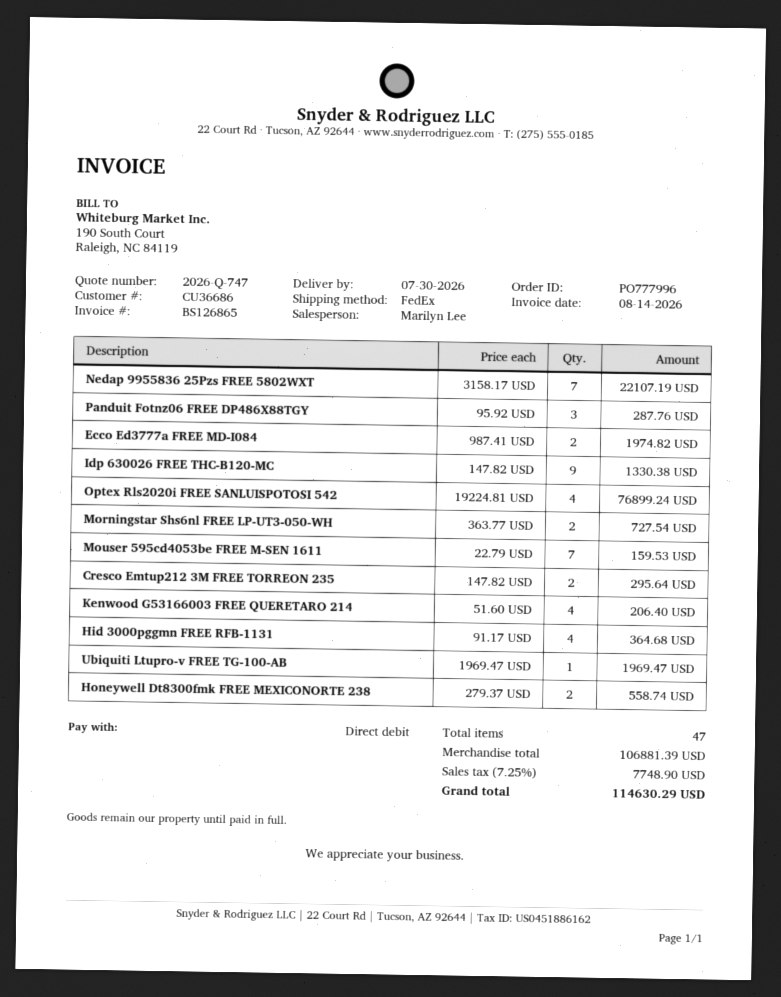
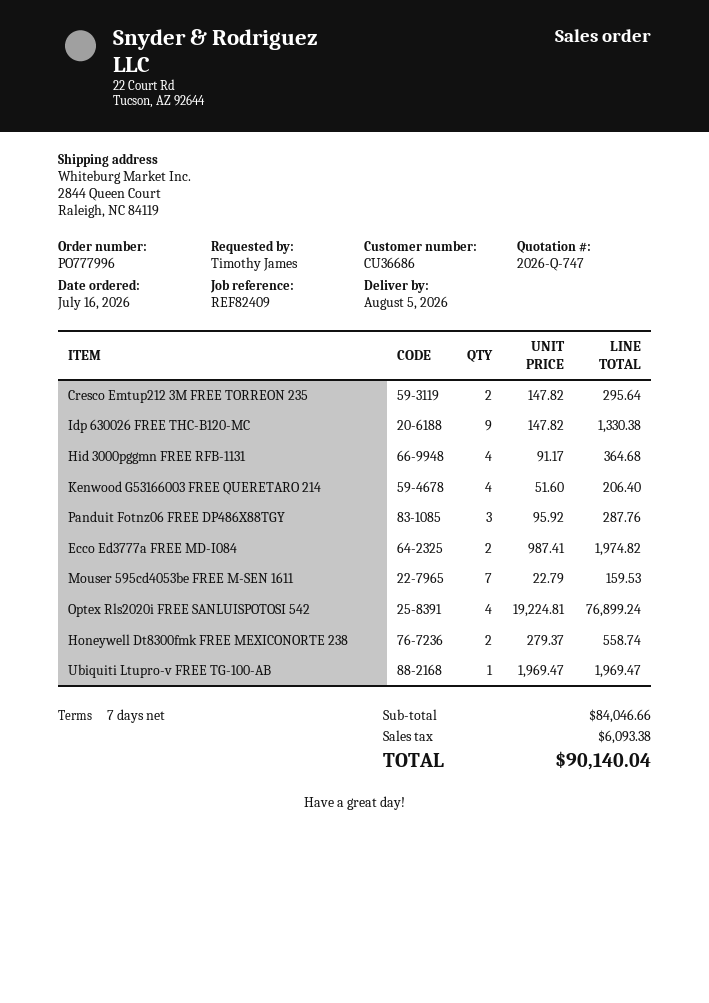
delivery date: 2026-07-30 -> 2026-08-05
Nedap 9955836 25Pzs FREE 5802WXT: 7 x 3158.17 = 22107.19 -> none
Morningstar Shs6nl FREE LP-UT3-050-WH: 2 x 363.77 = 727.54 -> none
subtotal: 106881.39 -> 84046.66
tax: 7748.90 -> 6093.38
total: 114630.29 -> 90140.04

